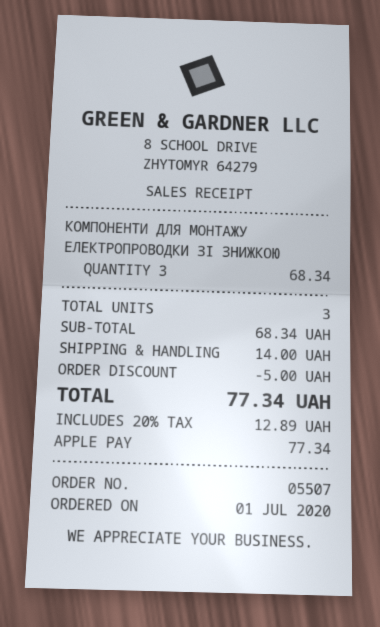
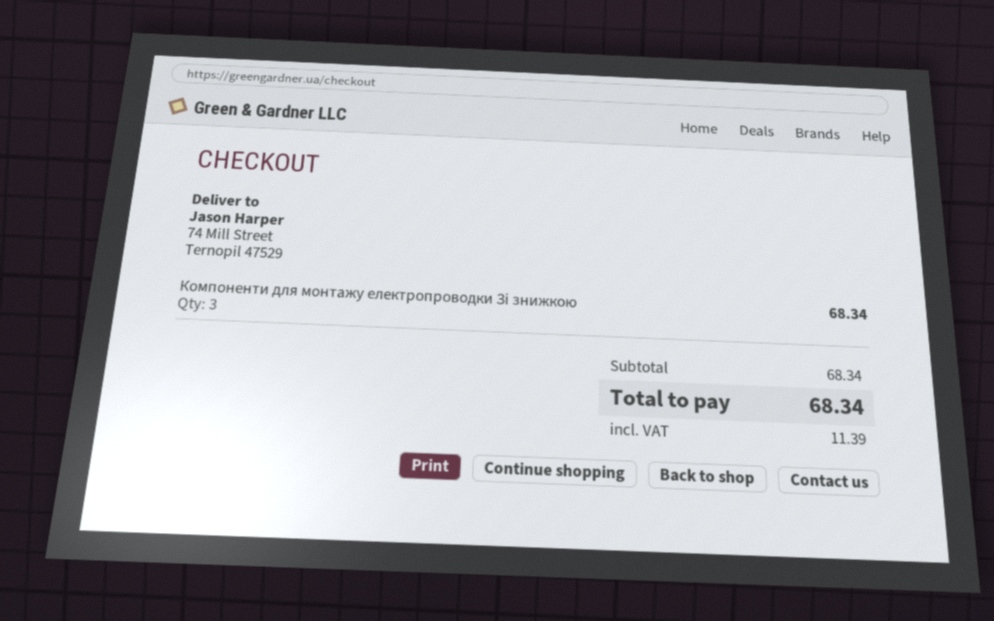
discount: 5.00 -> none
shipping: 14.00 -> none
tax: 12.89 -> 11.39
total: 77.34 -> 68.34

